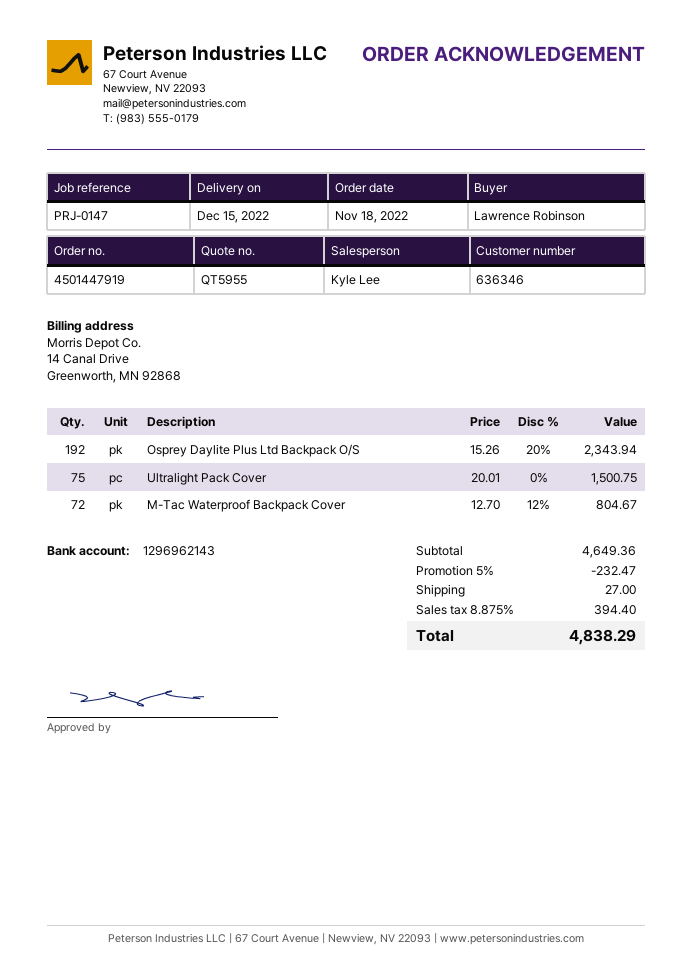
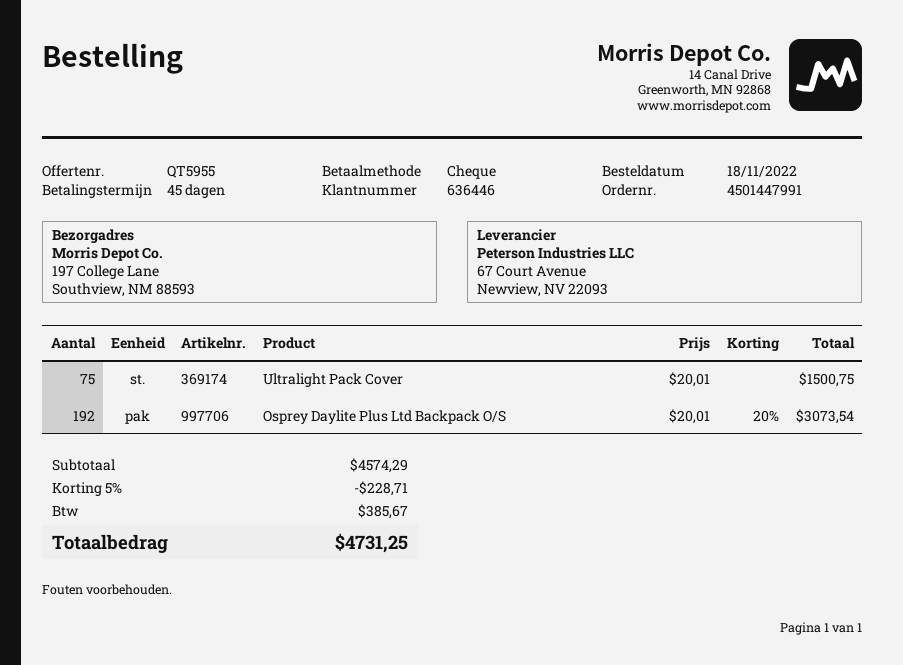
order number: 4501447919 -> 4501447991
customer number: 636346 -> 636446
Osprey Daylite Plus Ltd Backpack O/S: 192 x 15.26 - 20% = 2343.94 -> 192 x 20.01 - 20% = 3073.54
M-Tac Waterproof Backpack Cover: 72 x 12.70 - 12% = 804.67 -> none
subtotal: 4649.36 -> 4574.29
discount: 5% = 232.47 -> 5% = 228.71
shipping: 27.00 -> none
tax: 394.40 -> 385.67
total: 4838.29 -> 4731.25

